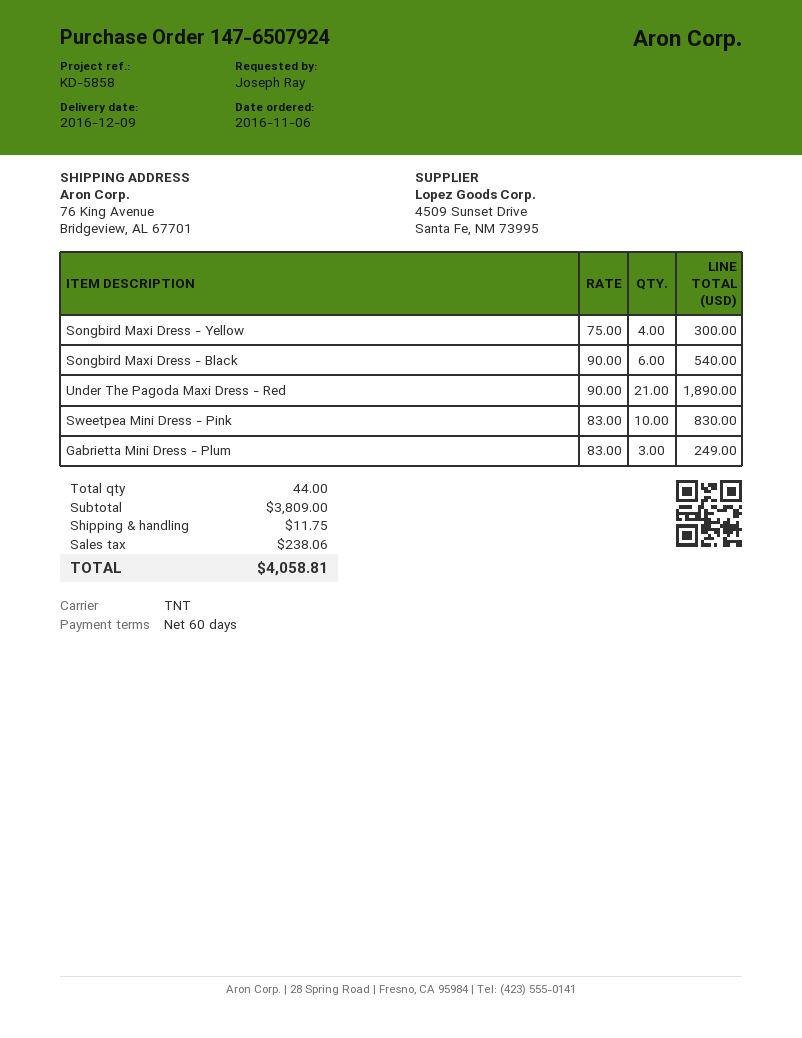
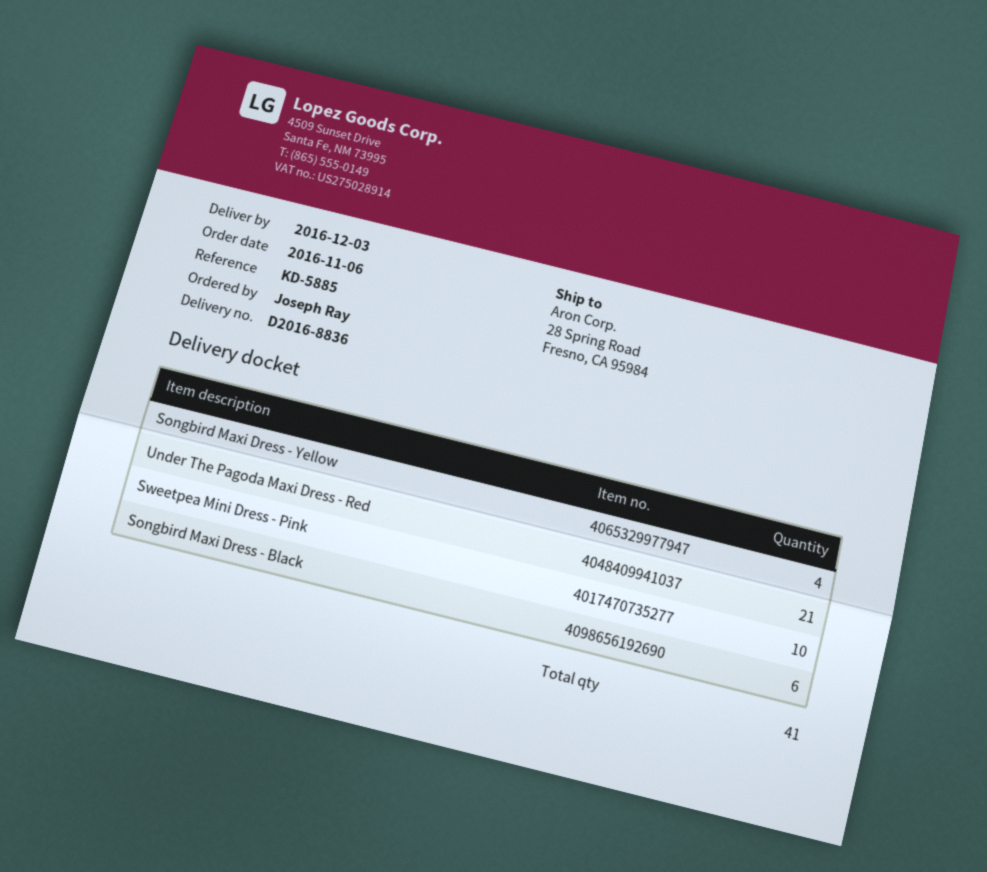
delivery date: 2016-12-09 -> 2016-12-03
reference: KD-5858 -> KD-5885
ship to: 76 King Avenue, Bridgeview, AL 67701 -> 28 Spring Road, Fresno, CA 95984
Gabrietta Mini Dress - Plum: 3 -> none
total quantity: 44 -> 41

